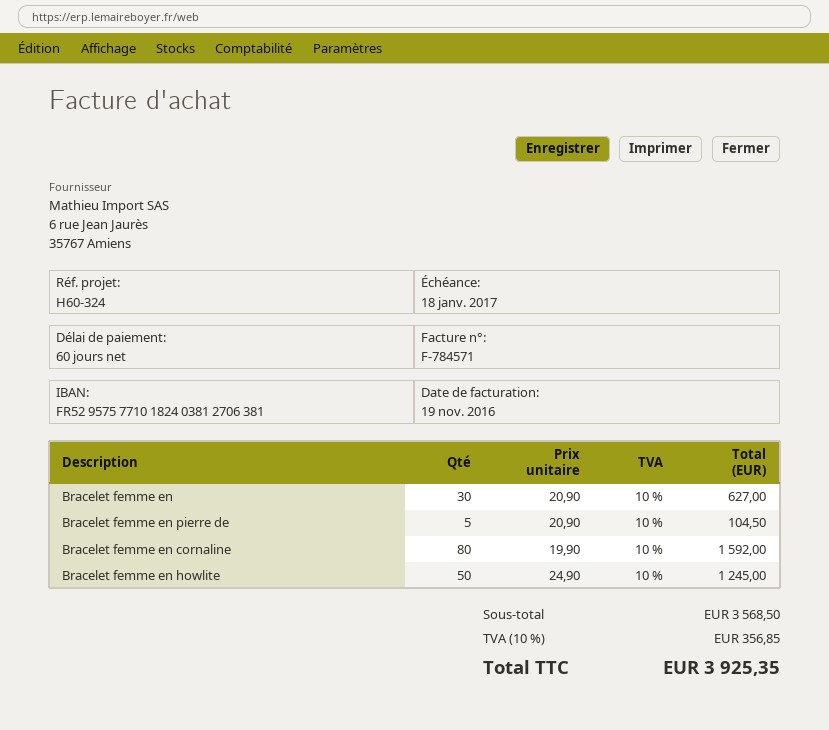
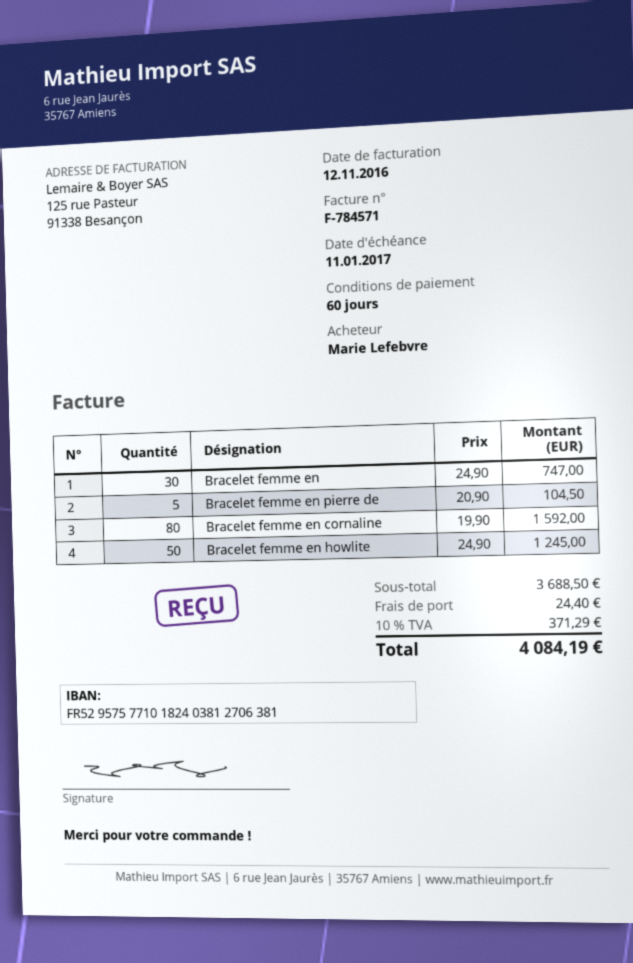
invoice date: 2016-11-19 -> 2016-11-12
due date: 2017-01-18 -> 2017-01-11
Bracelet femme en: 30 x 20.90 = 627.00 -> 30 x 24.90 = 747.00
subtotal: 3568.50 -> 3688.50
shipping: none -> 24.40
tax: 10% = 356.85 -> 10% = 371.29
total: 3925.35 -> 4084.19

